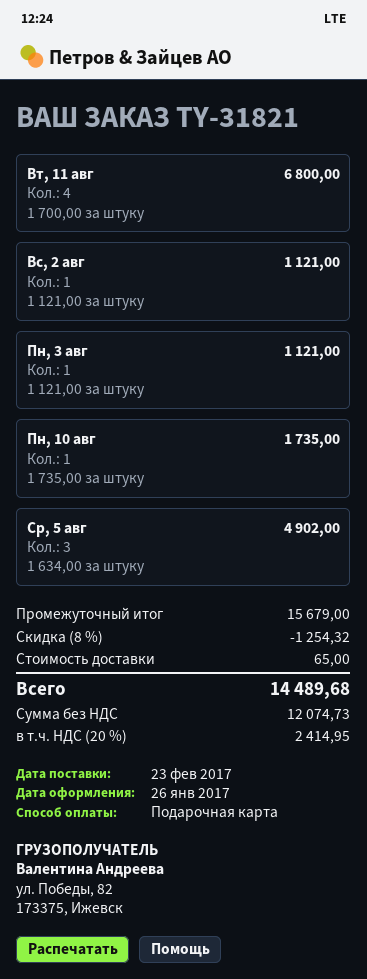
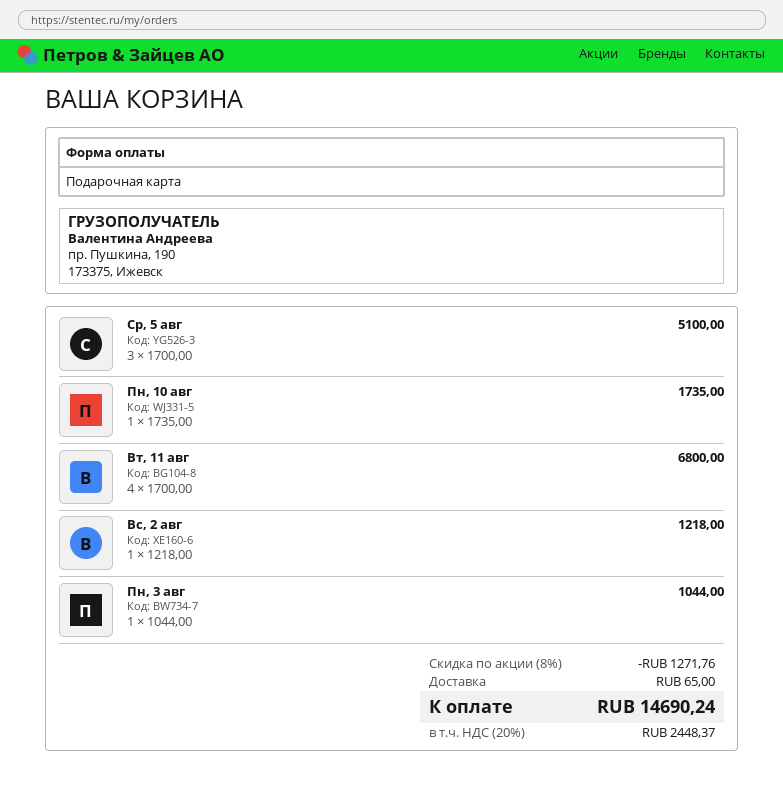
ship to: ул. Победы, 82, 173375, Ижевск -> пр. Пушкина, 190, 173375, Ижевск
Вс, 2 авг: 1 x 1121.00 = 1121.00 -> 1 x 1218.00 = 1218.00
Пн, 3 авг: 1 x 1121.00 = 1121.00 -> 1 x 1044.00 = 1044.00
Ср, 5 авг: 3 x 1634.00 = 4902.00 -> 3 x 1700.00 = 5100.00
discount: 8% = 1254.32 -> 8% = 1271.76
tax: 20% = 2414.95 -> 20% = 2448.37
total: 14489.68 -> 14690.24

